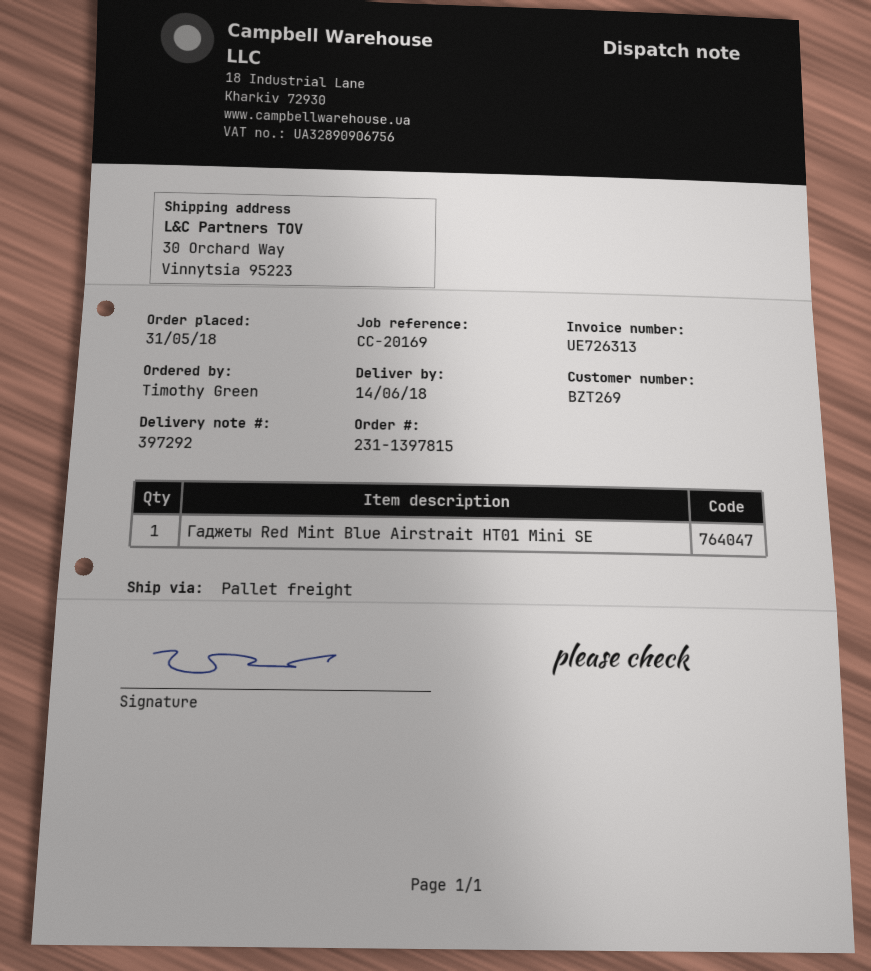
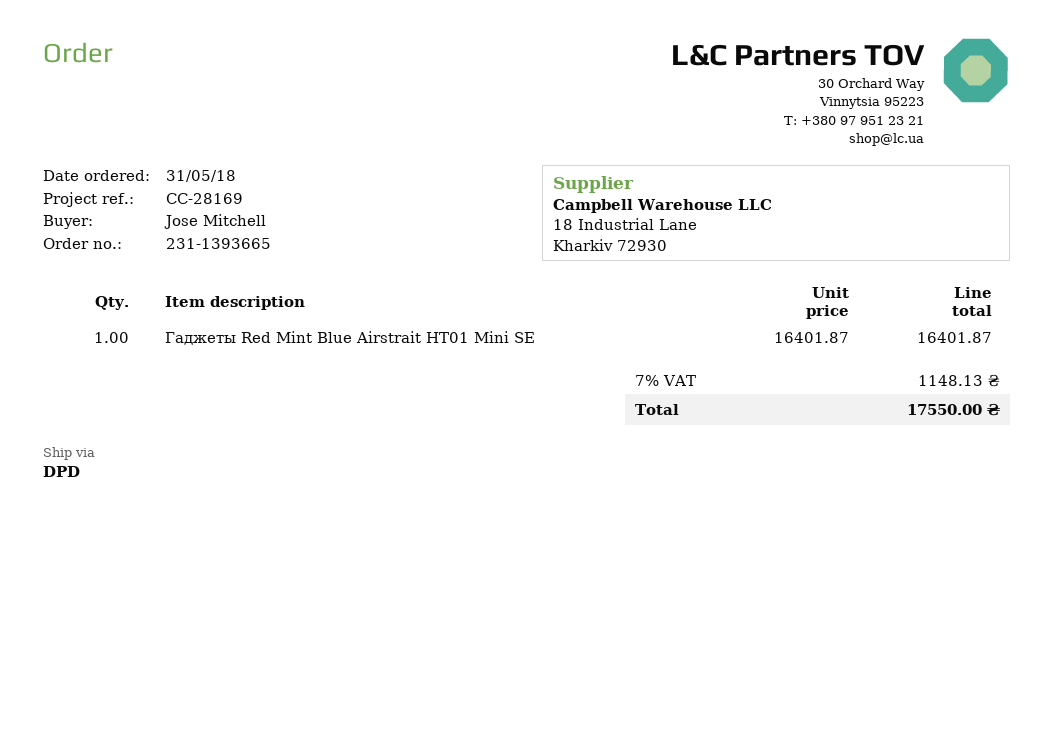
order number: 231-1397815 -> 231-1393665
reference: CC-20169 -> CC-28169
ordered by: Timothy Green -> Jose Mitchell
shipping method: pallet freight -> DPD

